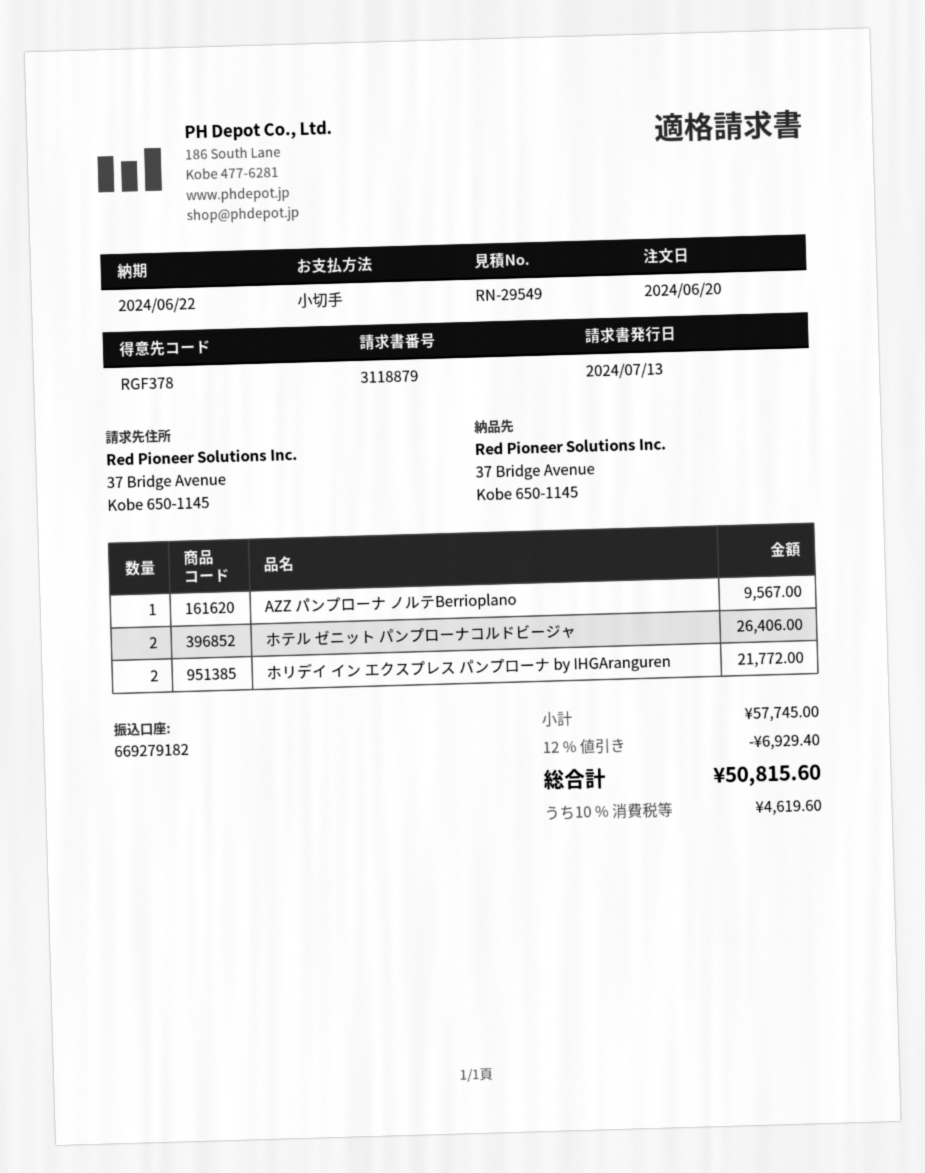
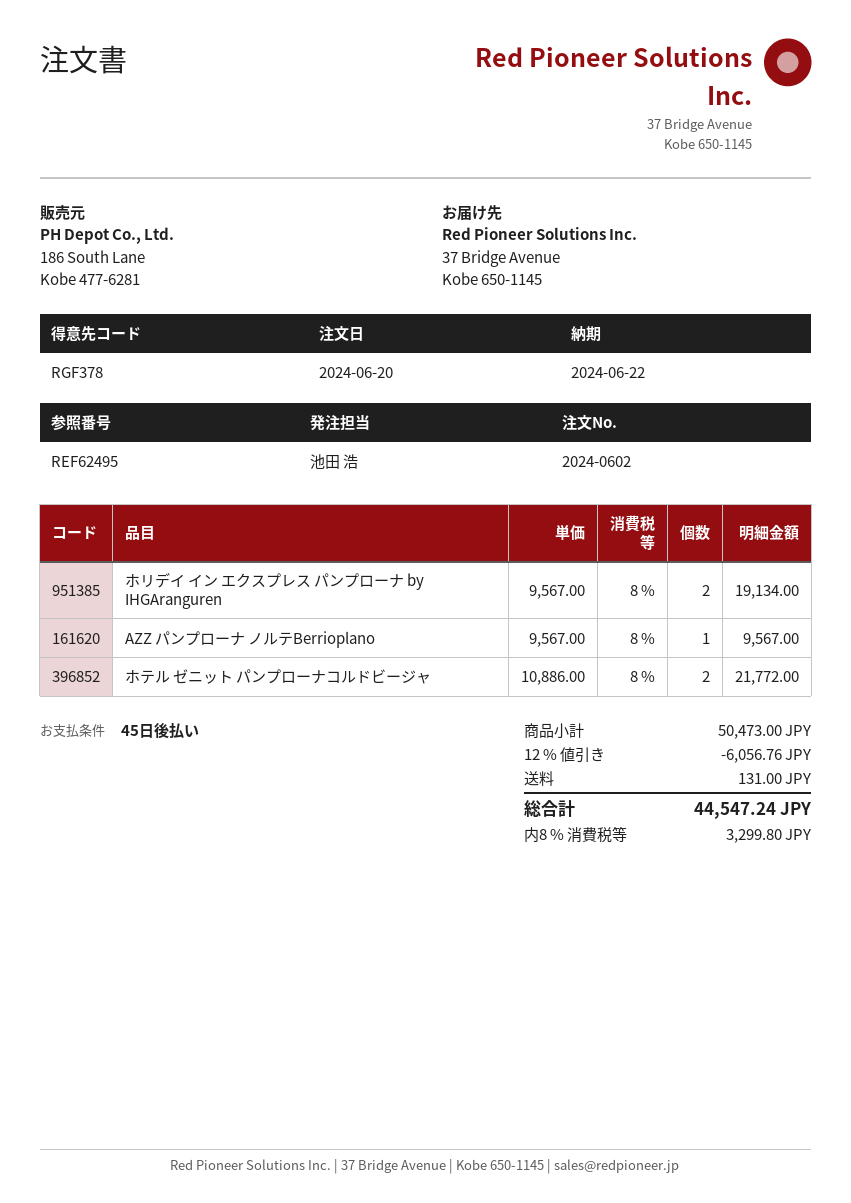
ホテル ゼニット パンプローナコルドビージャ: 2 for 26406.00 -> 2 for 21772.00
ホリデイ イン エクスプレス パンプローナ by IHGAranguren: 2 for 21772.00 -> 2 for 19134.00
subtotal: 57745.00 -> 50473.00
discount: 12% = 6929.40 -> 12% = 6056.76
shipping: none -> 131.00
tax: 10% = 4619.60 -> 8% = 3299.80
total: 50815.60 -> 44547.24

